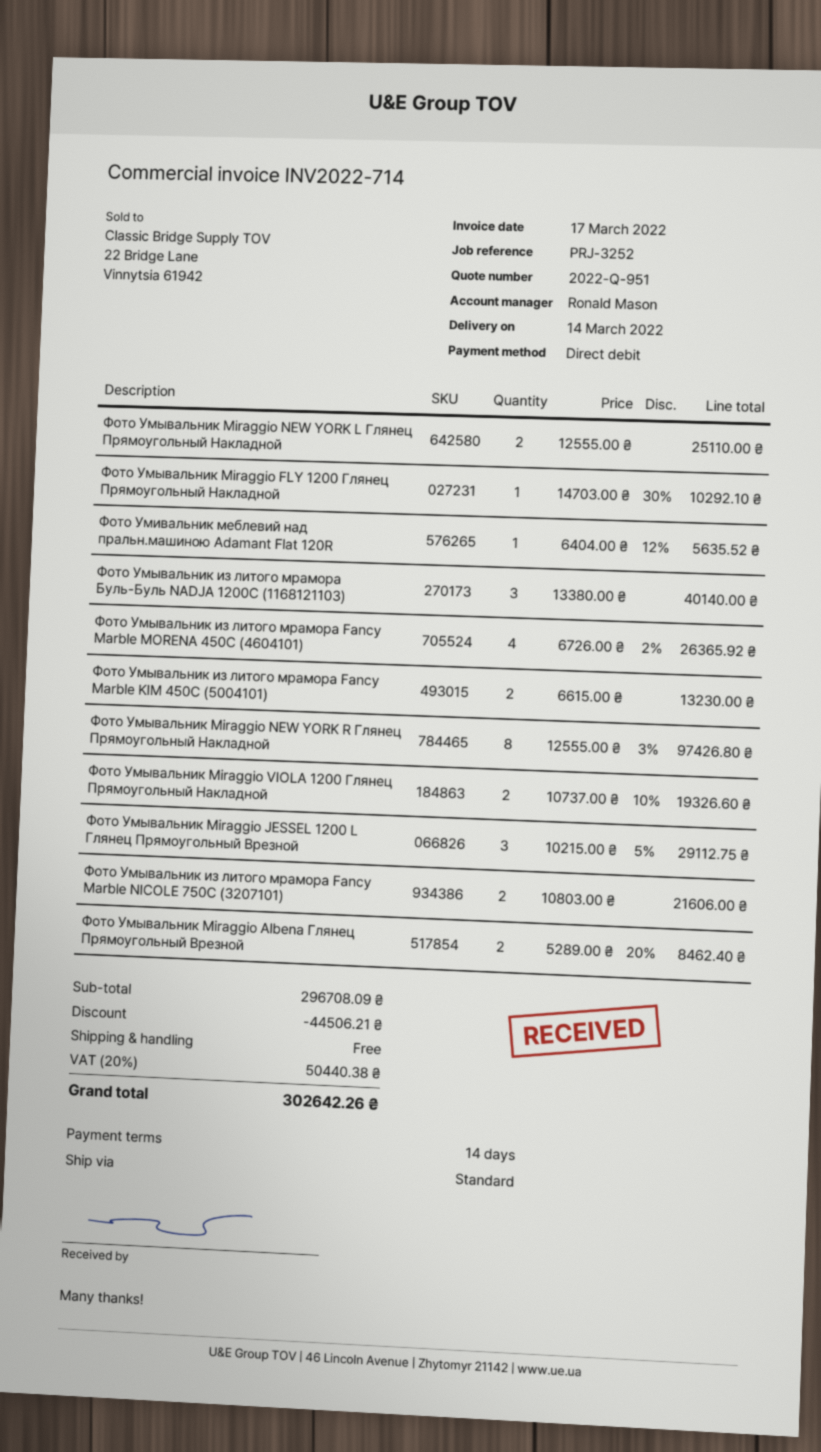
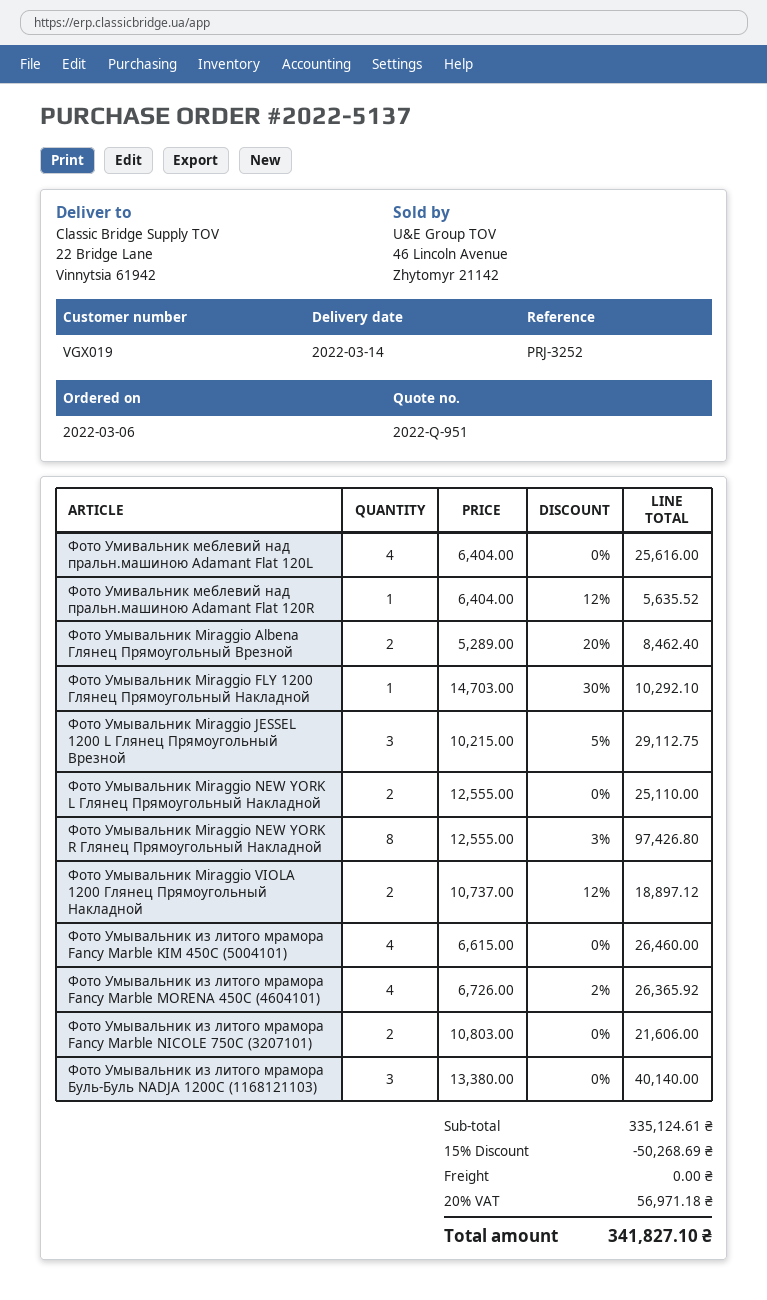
Фото Умывальник из литого мрамора Fancy Marble KIM 450С (5004101): 2 x 6615.00 = 13230.00 -> 4 x 6615.00 = 26460.00
Фото Умывальник Miraggio VIOLA 1200 Глянец Прямоугольный Накладной: 2 x 10737.00 - 10% = 19326.60 -> 2 x 10737.00 - 12% = 18897.12
Фото Умивальник меблевий над пральн.машиною Adamant Flat 120L: none -> 4 x 6404.00 = 25616.00
subtotal: 296708.09 -> 335124.61
discount: 44506.21 -> 50268.69
tax: 20% = 50440.38 -> 20% = 56971.18
total: 302642.26 -> 341827.10

